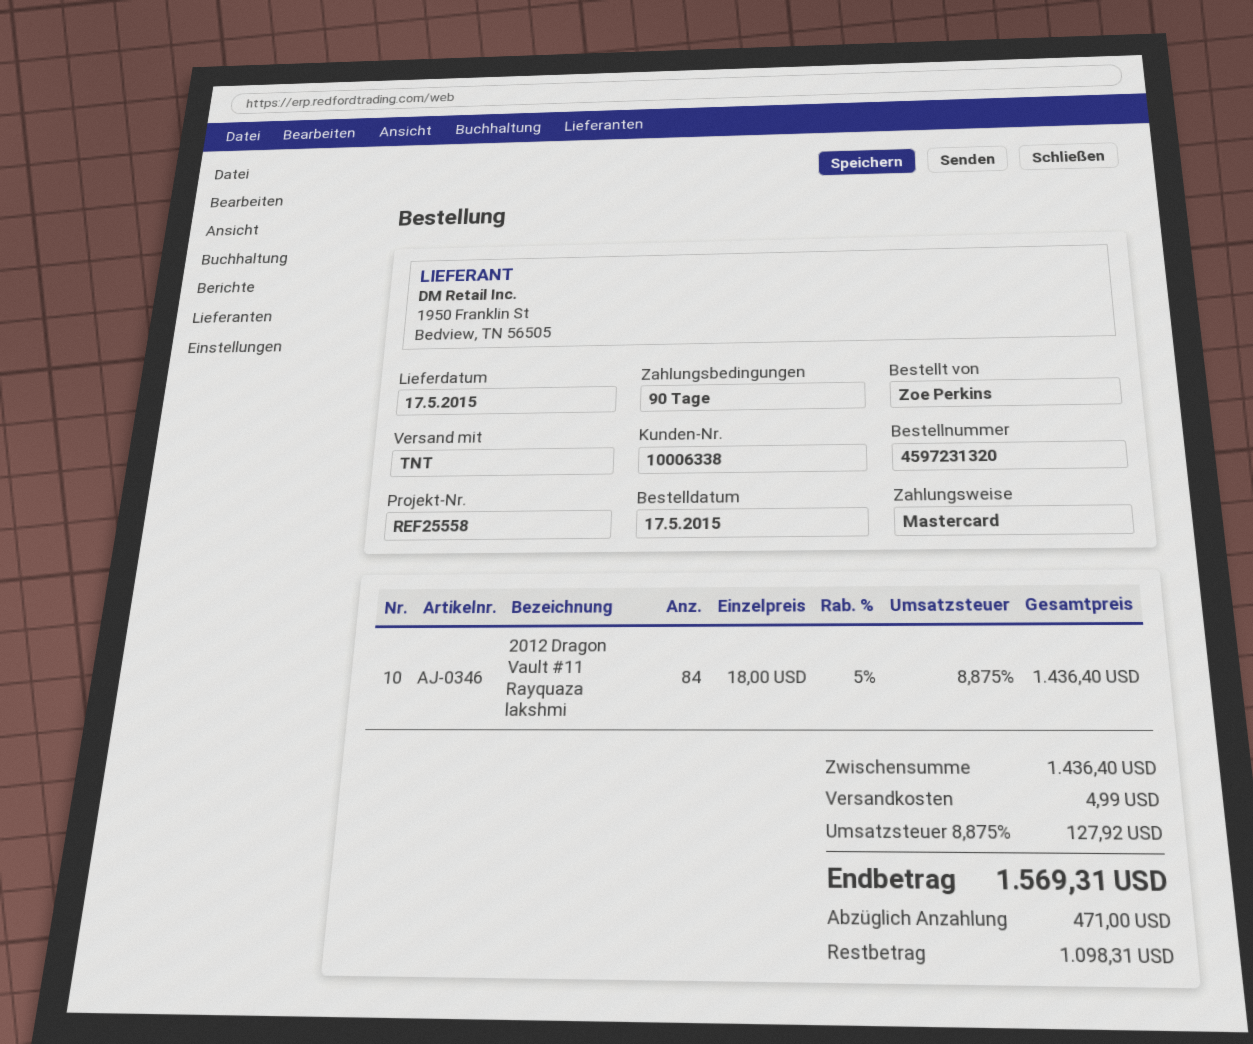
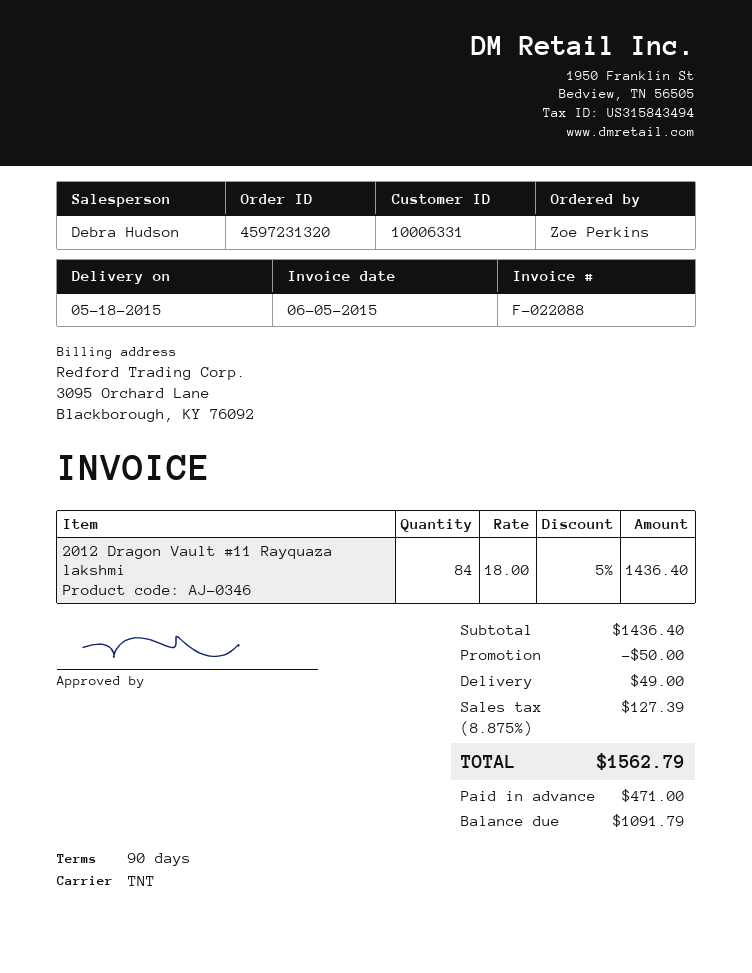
delivery date: 2015-05-17 -> 2015-05-18
customer number: 10006338 -> 10006331
discount: none -> 50.00
shipping: 4.99 -> 49.00
tax: 8.875% = 127.92 -> 8.875% = 127.39
total: 1569.31 -> 1562.79
balance: 1098.31 -> 1091.79

